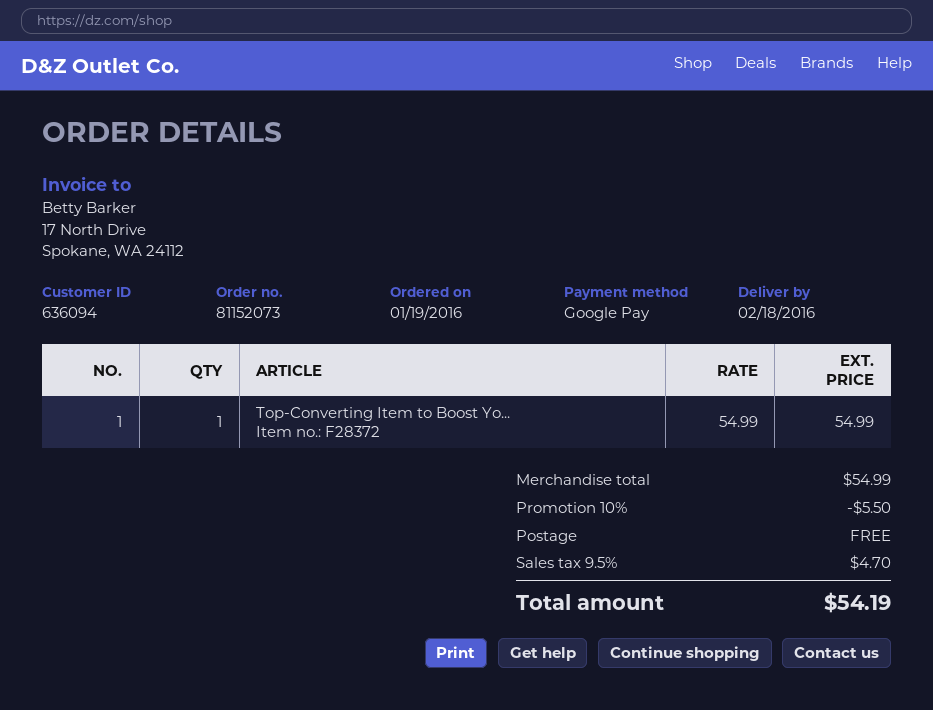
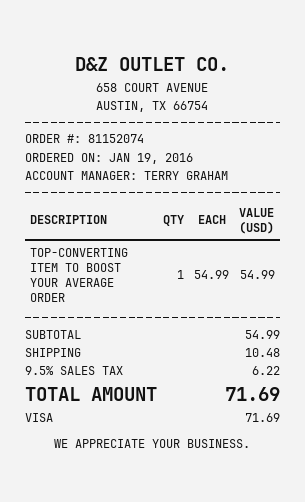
order number: 81152073 -> 81152074
payment method: Google Pay -> Visa
discount: 10% = 5.50 -> none
shipping: 0.00 -> 10.48
tax: 9.5% = 4.70 -> 9.5% = 6.22
total: 54.19 -> 71.69

